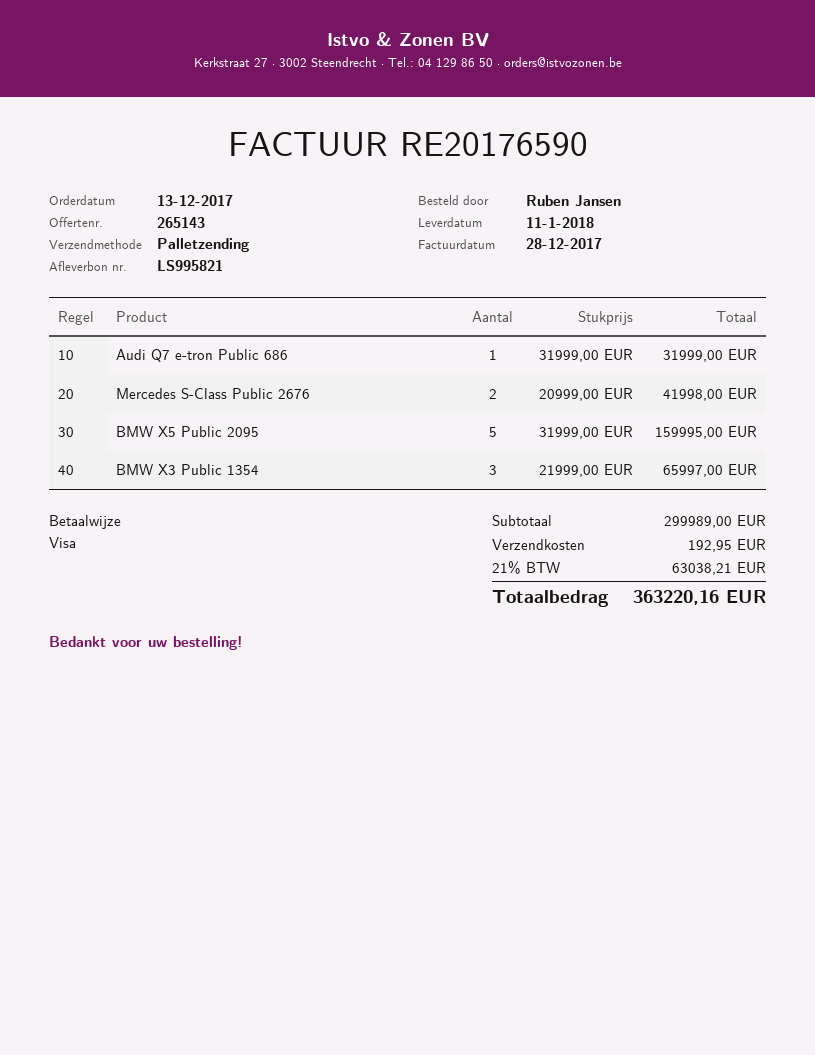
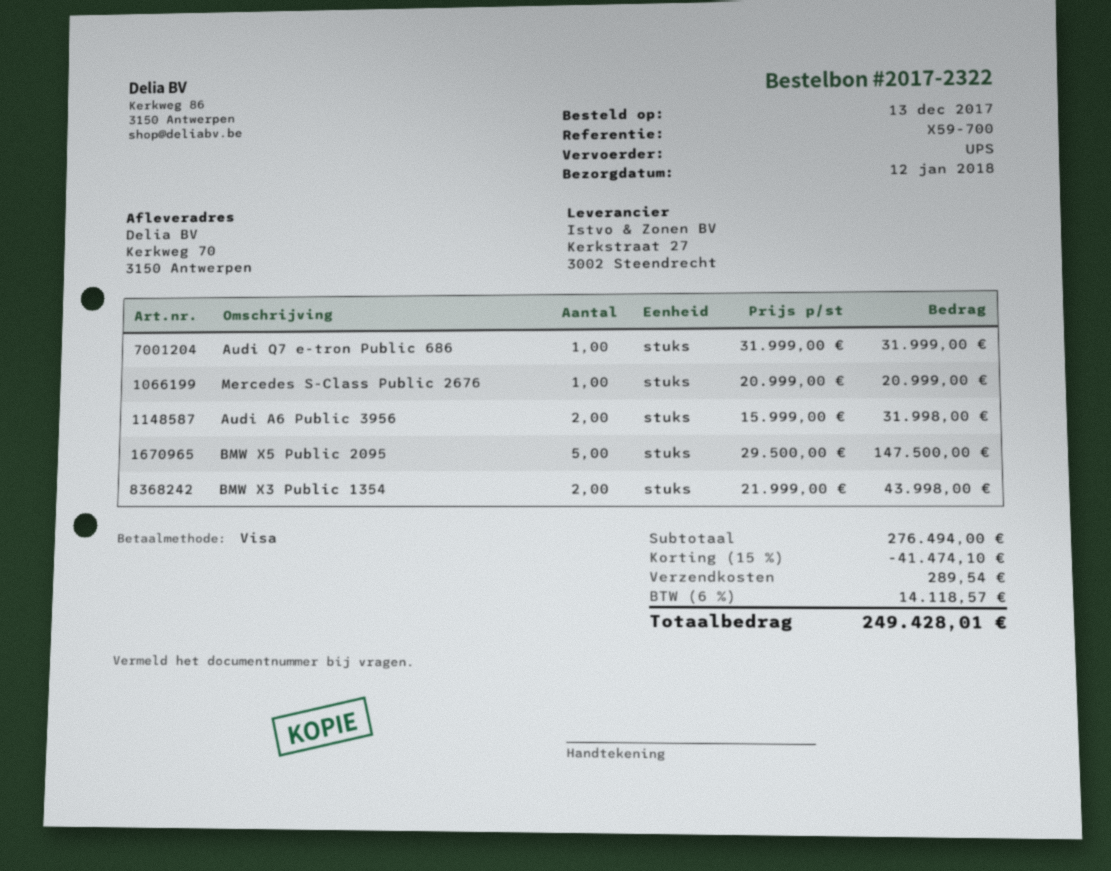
delivery date: 2018-01-11 -> 2018-01-12
shipping method: pallet freight -> UPS
Mercedes S-Class Public 2676: 2 x 20999.00 = 41998.00 -> 1 x 20999.00 = 20999.00
BMW X5 Public 2095: 5 x 31999.00 = 159995.00 -> 5 x 29500.00 = 147500.00
BMW X3 Public 1354: 3 x 21999.00 = 65997.00 -> 2 x 21999.00 = 43998.00
Audi A6 Public 3956: none -> 2 x 15999.00 = 31998.00
subtotal: 299989.00 -> 276494.00
discount: none -> 15% = 41474.10
shipping: 192.95 -> 289.54
tax: 21% = 63038.21 -> 6% = 14118.57
total: 363220.16 -> 249428.01

